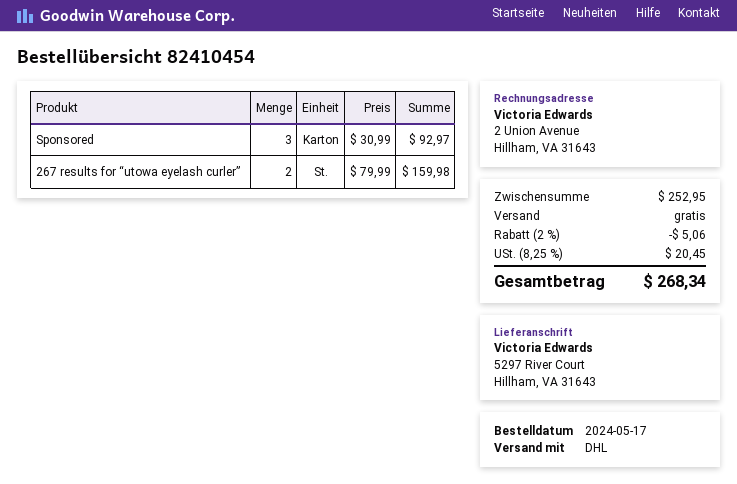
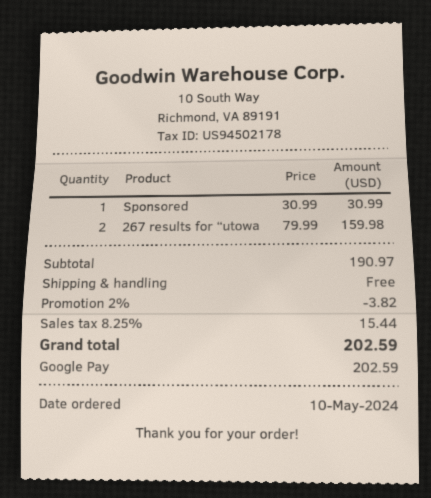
order date: 2024-05-17 -> 2024-05-10
Sponsored: 3 x 30.99 = 92.97 -> 1 x 30.99 = 30.99
subtotal: 252.95 -> 190.97
discount: 2% = 5.06 -> 2% = 3.82
tax: 8.25% = 20.45 -> 8.25% = 15.44
total: 268.34 -> 202.59

